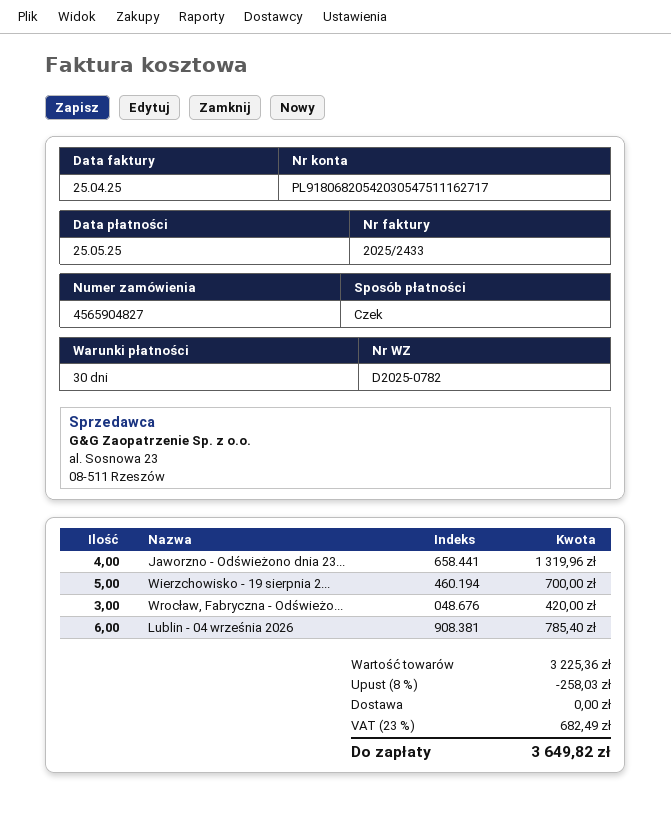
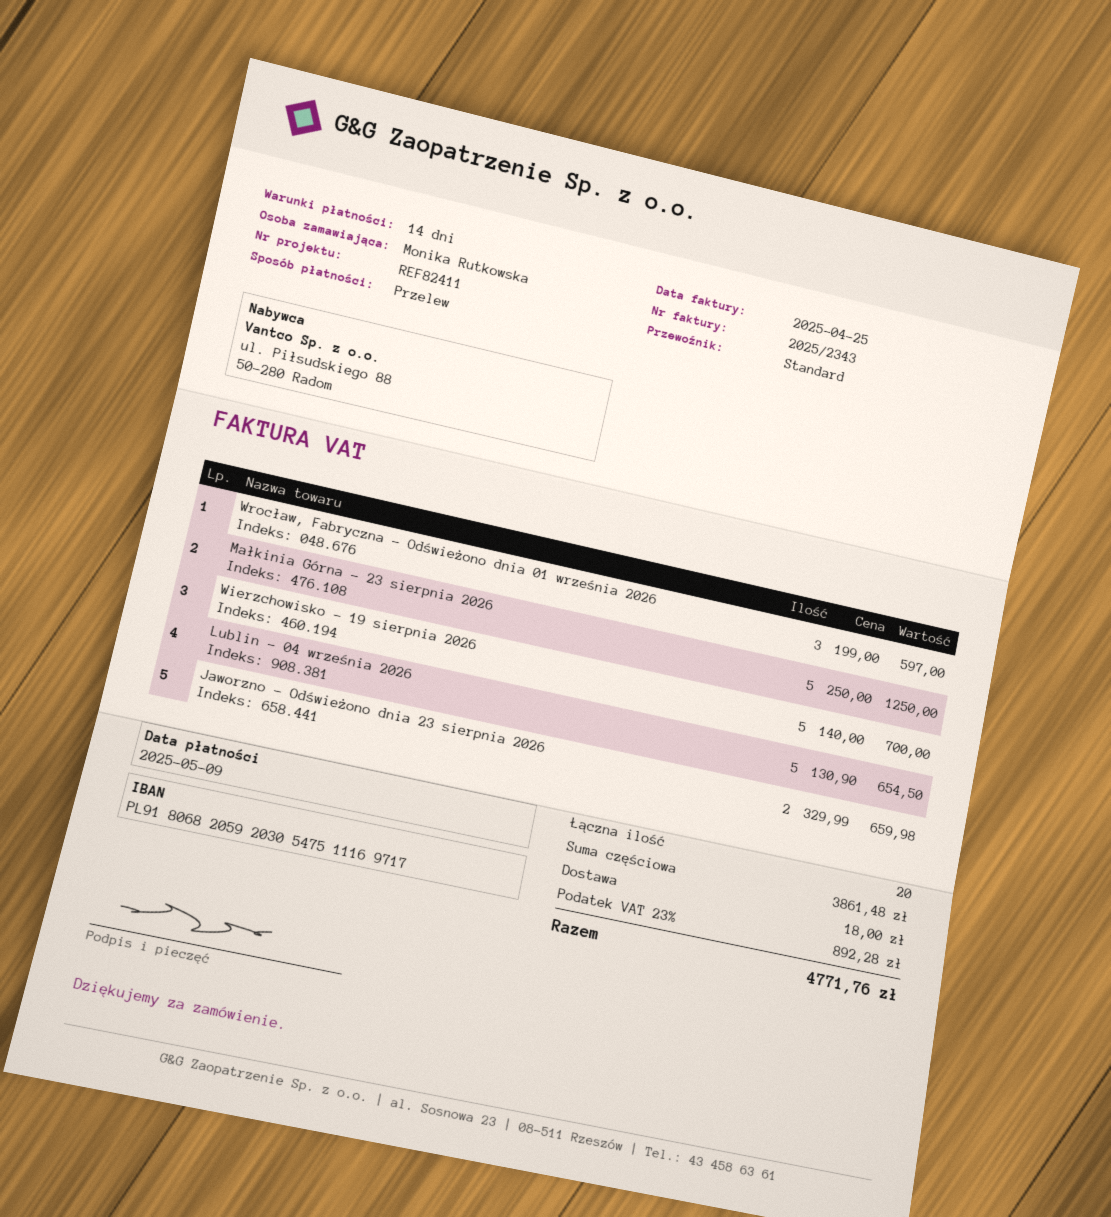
invoice number: 2025/2433 -> 2025/2343
payment terms: 30 days -> 14 days
due date: 2025-05-25 -> 2025-05-09
payment method: cheque -> bank transfer
bank account: PL91806820542030547511162717 -> PL91806820592030547511169717
Jaworzno - Odświeżono dnia 23...: 4 for 1319.96 -> 2 for 659.98
Wrocław, Fabryczna - Odświeżo...: 3 for 420.00 -> 3 for 597.00
Lublin - 04 września 2026: 6 for 785.40 -> 5 for 654.50
Małkinia Górna - 23 sierpnia 2026: none -> 5 for 1250.00
subtotal: 3225.36 -> 3861.48
discount: 8% = 258.03 -> none
shipping: 0.00 -> 18.00
tax: 23% = 682.49 -> 23% = 892.28
total: 3649.82 -> 4771.76

